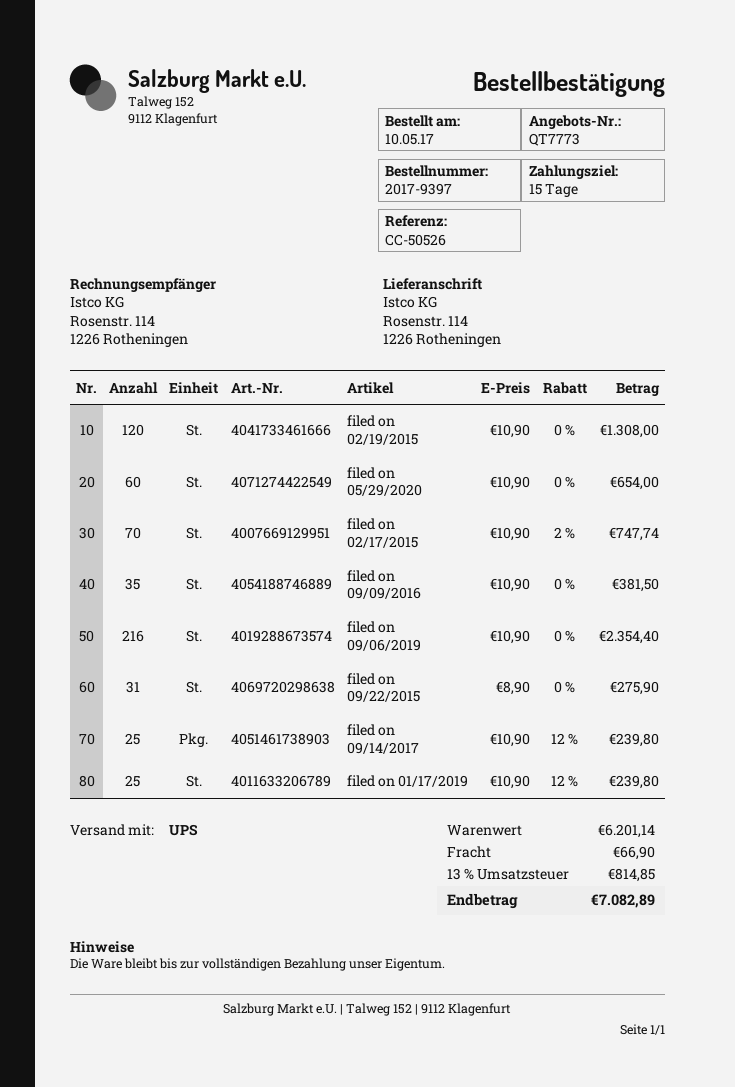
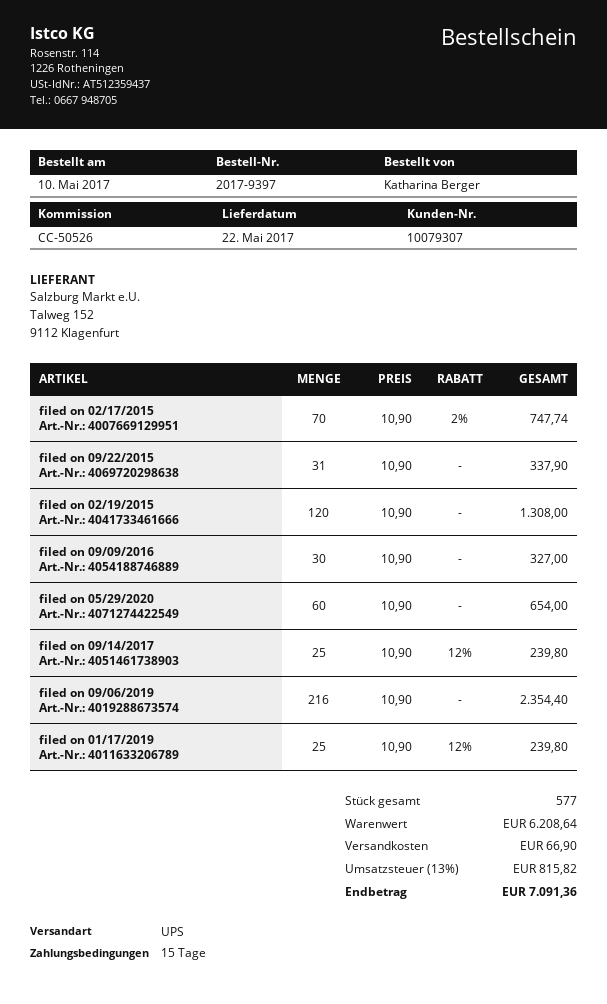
filed on 09/09/2016: 35 x 10.90 = 381.50 -> 30 x 10.90 = 327.00
filed on 09/22/2015: 31 x 8.90 = 275.90 -> 31 x 10.90 = 337.90
subtotal: 6201.14 -> 6208.64
tax: 13% = 814.85 -> 13% = 815.82
total: 7082.89 -> 7091.36

